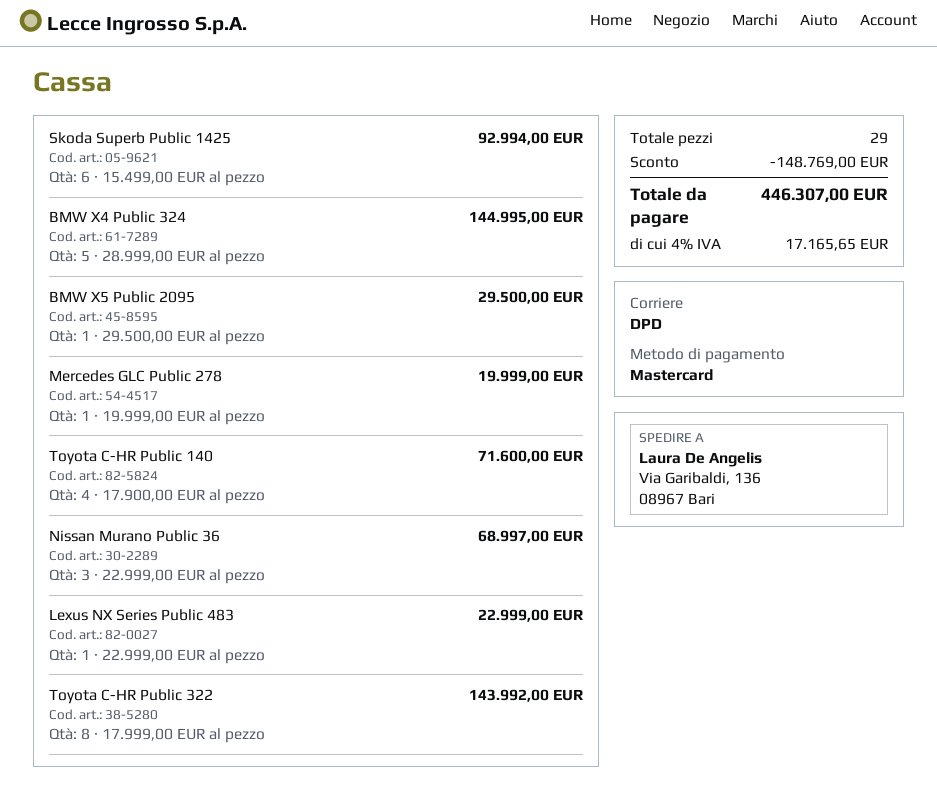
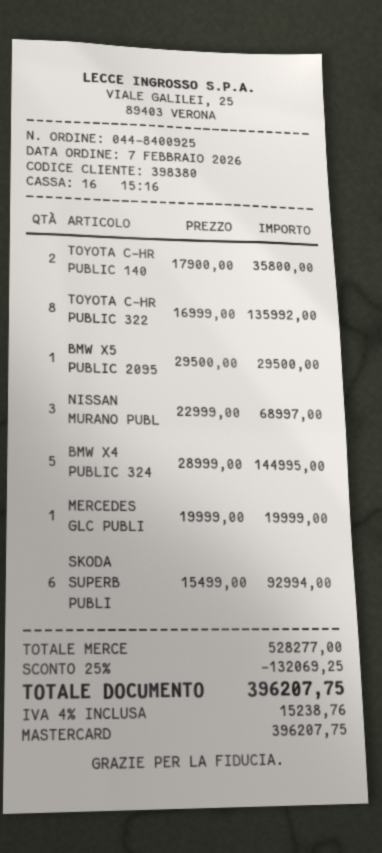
Toyota C-HR Public 140: 4 x 17900.00 = 71600.00 -> 2 x 17900.00 = 35800.00
Lexus NX Series Public 483: 1 x 22999.00 = 22999.00 -> none
Toyota C-HR Public 322: 8 x 17999.00 = 143992.00 -> 8 x 16999.00 = 135992.00
discount: 148769.00 -> 132069.25
tax: 4% = 17165.65 -> 4% = 15238.76
total: 446307.00 -> 396207.75

